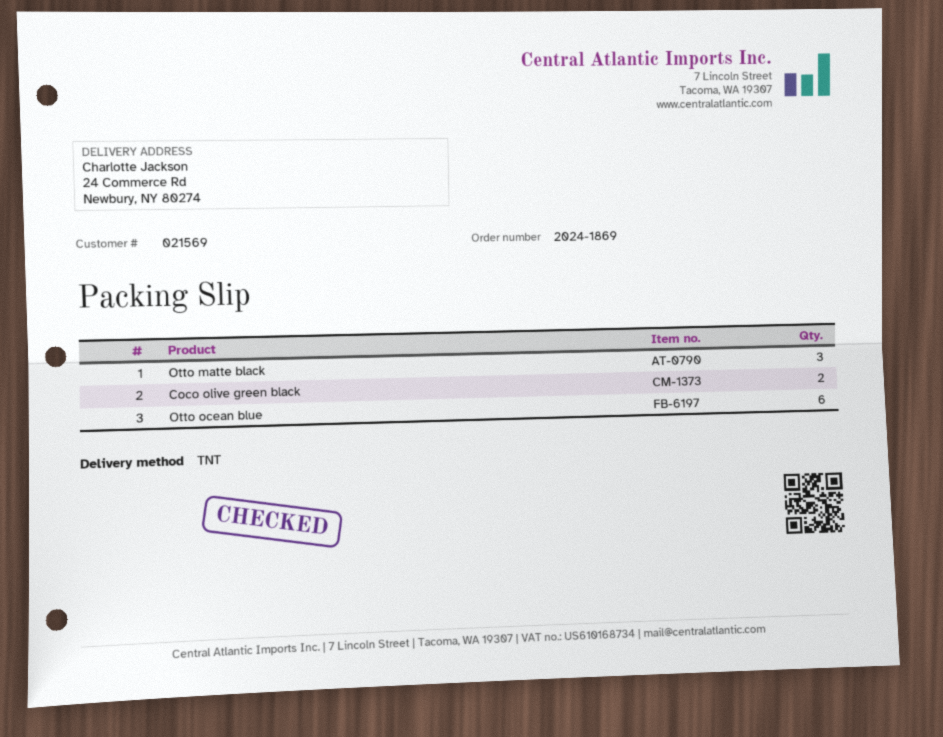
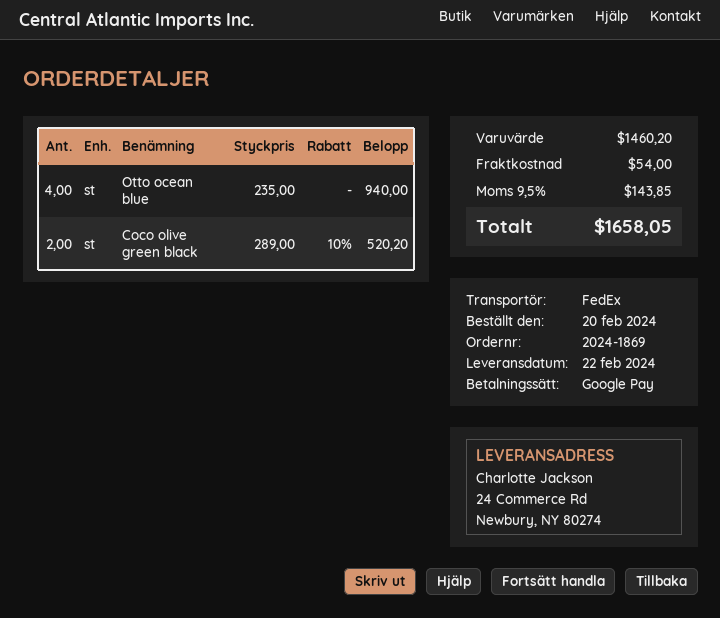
shipping method: TNT -> FedEx
Otto matte black: 3 -> none
Otto ocean blue: 6 -> 4

